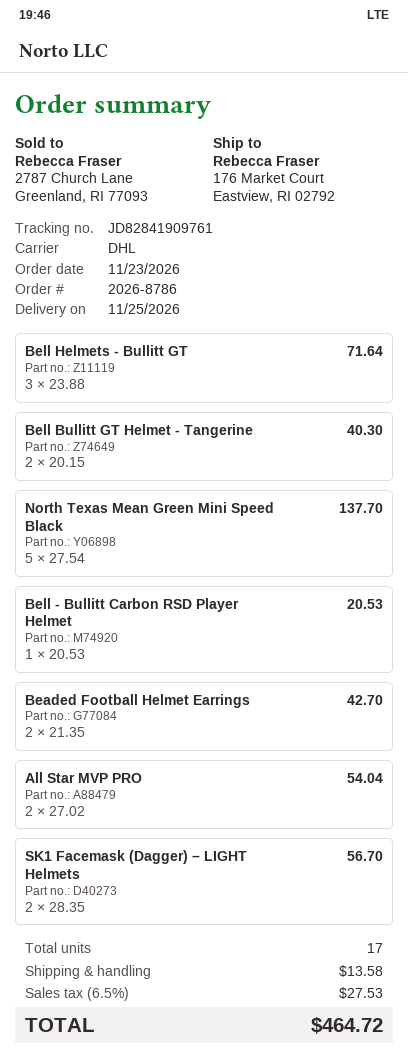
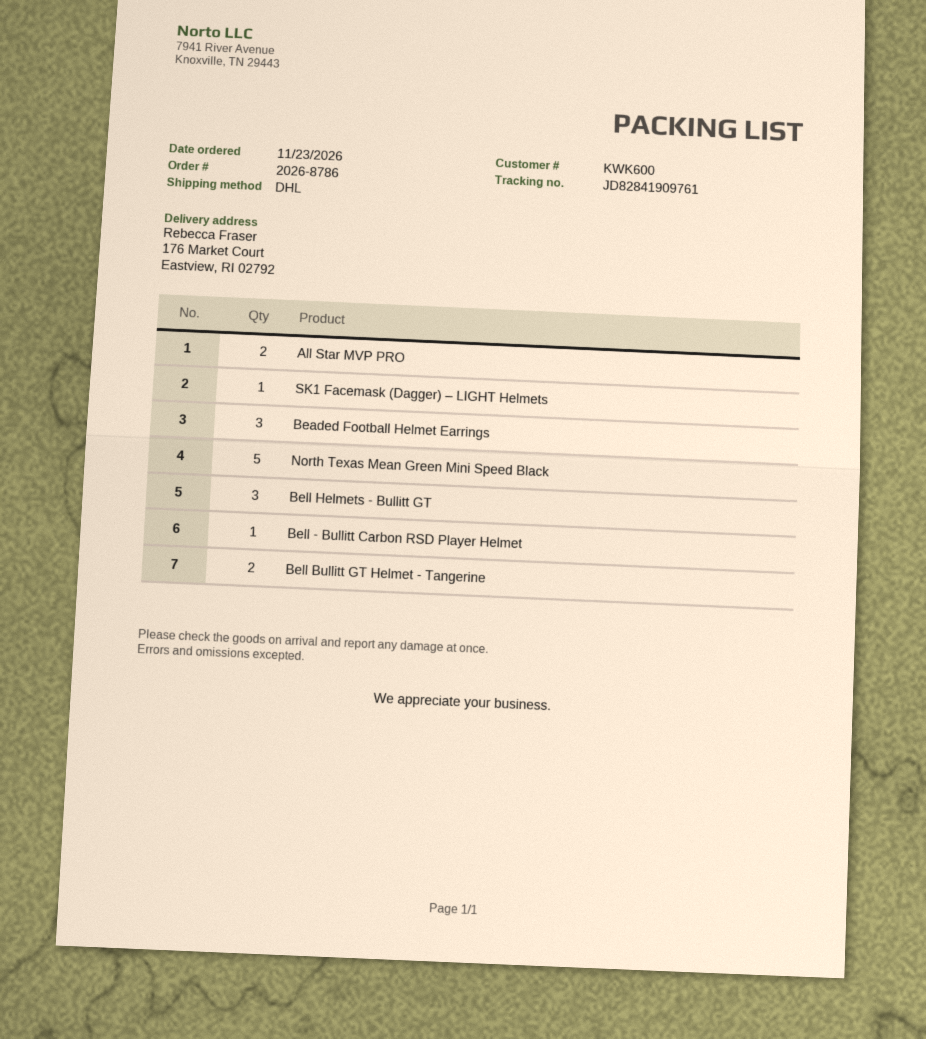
Beaded Football Helmet Earrings: 2 -> 3
SK1 Facemask (Dagger) – LIGHT Helmets: 2 -> 1

